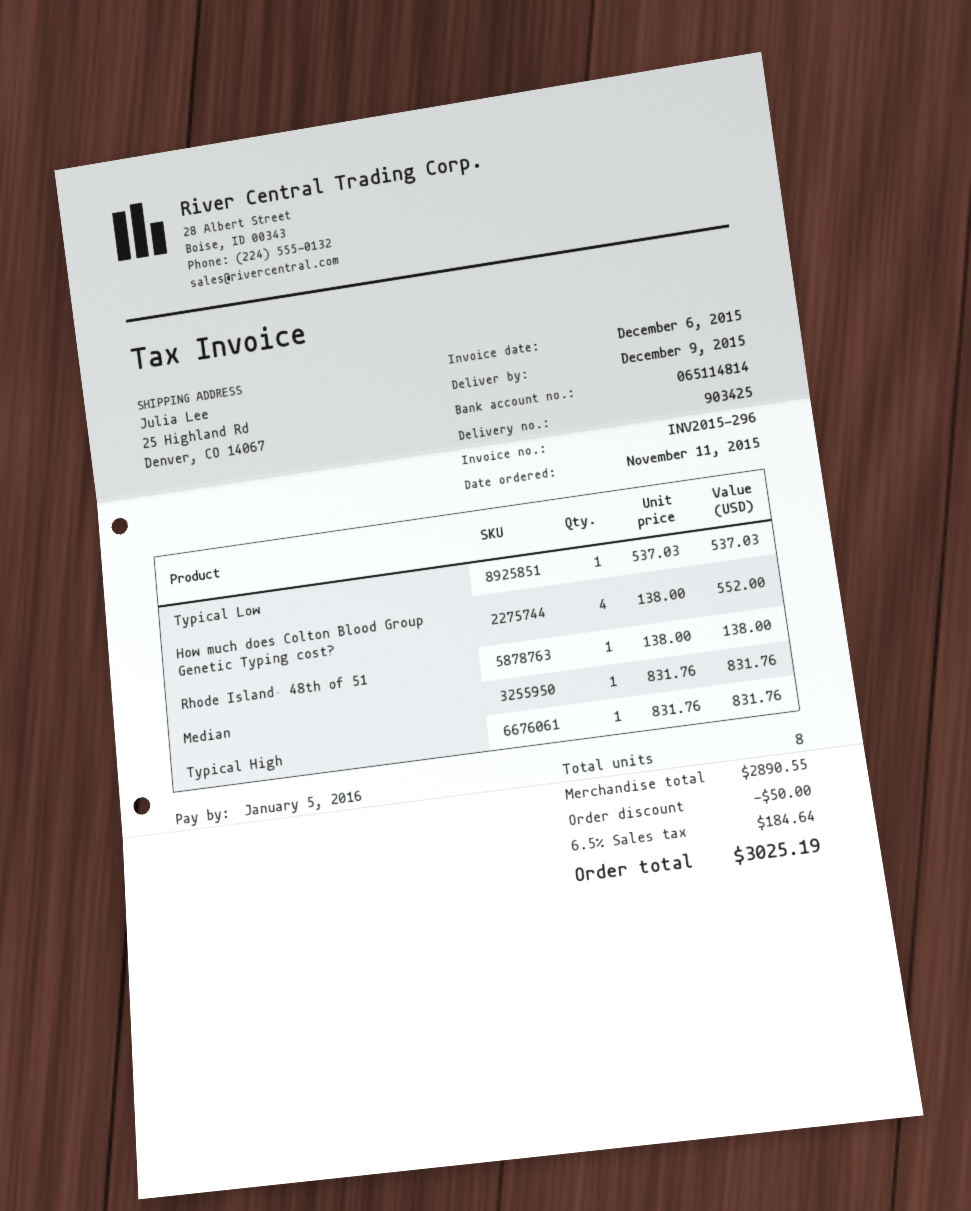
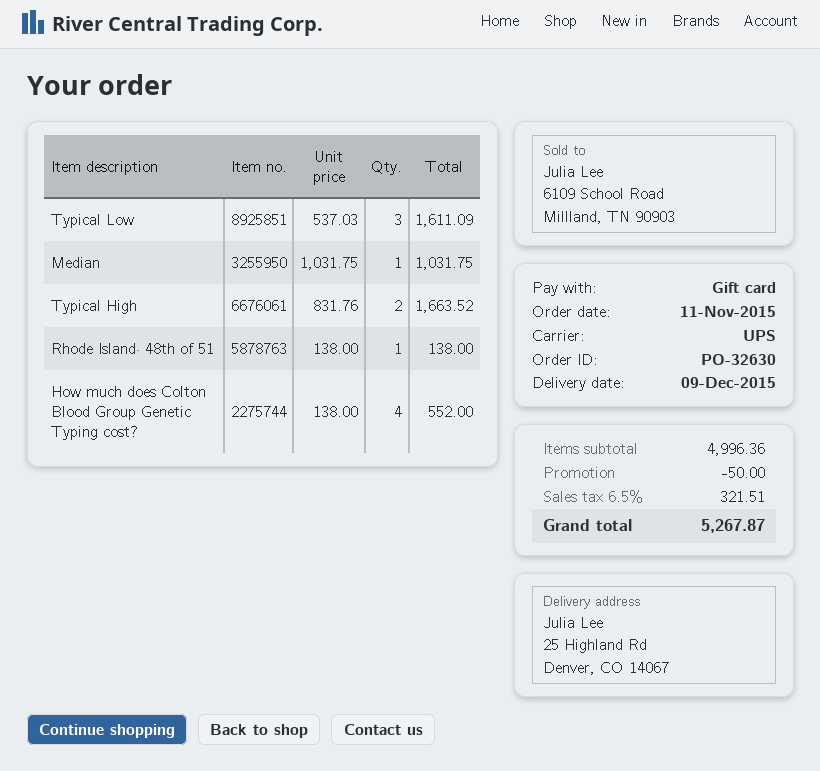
Typical Low: 1 x 537.03 = 537.03 -> 3 x 537.03 = 1611.09
Median: 1 x 831.76 = 831.76 -> 1 x 1031.75 = 1031.75
Typical High: 1 x 831.76 = 831.76 -> 2 x 831.76 = 1663.52
subtotal: 2890.55 -> 4996.36
tax: 6.5% = 184.64 -> 6.5% = 321.51
total: 3025.19 -> 5267.87

